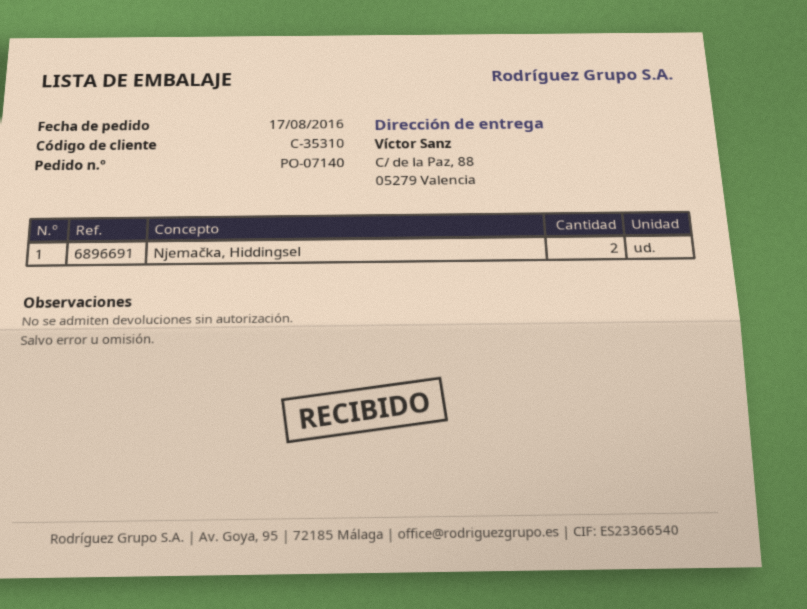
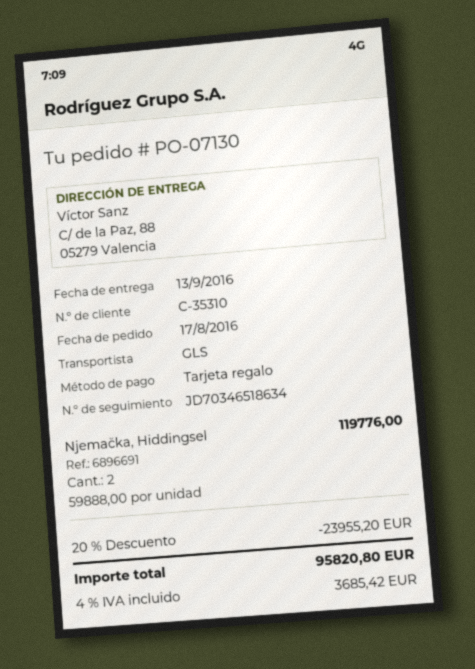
order number: PO-07140 -> PO-07130

